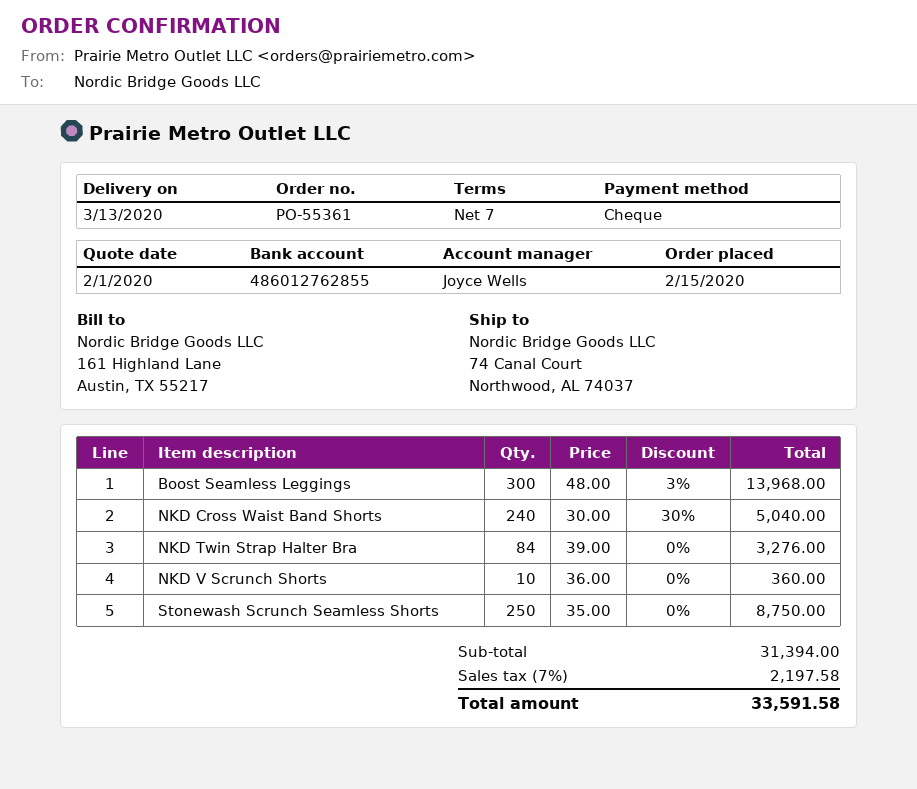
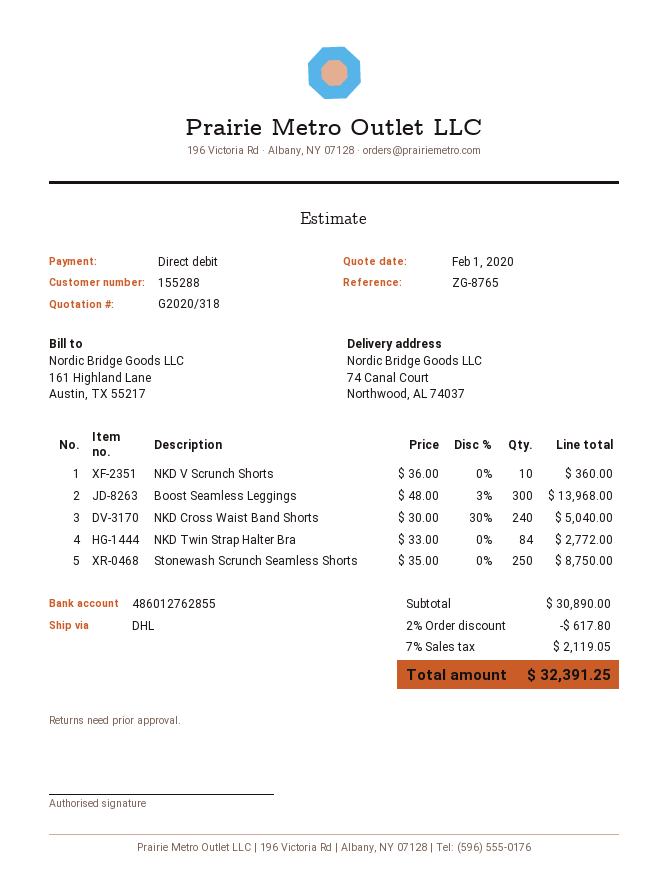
payment method: cheque -> direct debit
NKD Twin Strap Halter Bra: 84 x 39.00 = 3276.00 -> 84 x 33.00 = 2772.00
subtotal: 31394.00 -> 30890.00
discount: none -> 2% = 617.80
tax: 7% = 2197.58 -> 7% = 2119.05
total: 33591.58 -> 32391.25

